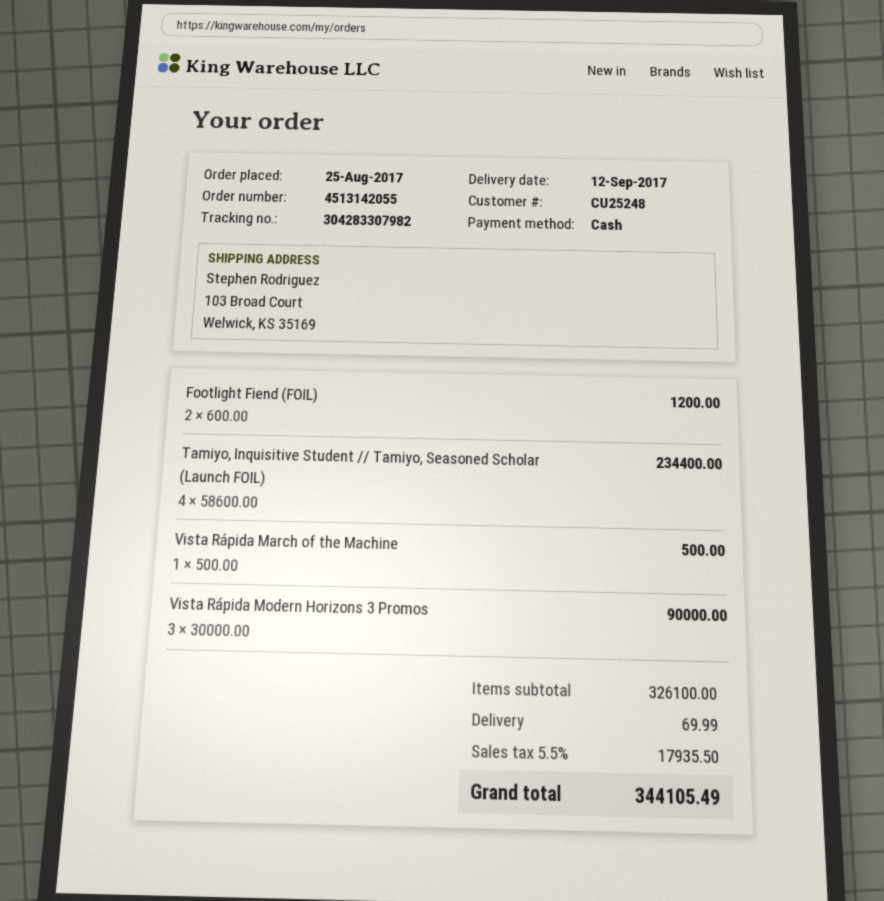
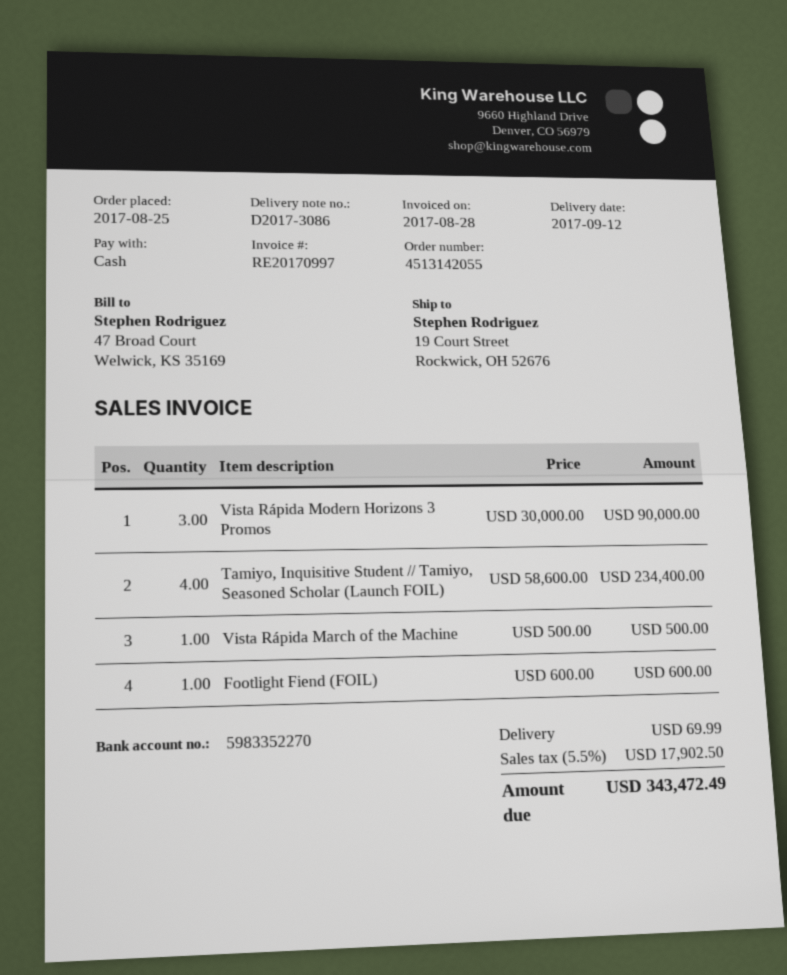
ship to: 103 Broad Court, Welwick, KS 35169 -> 19 Court Street, Rockwick, OH 52676
Footlight Fiend (FOIL): 2 x 600.00 = 1200.00 -> 1 x 600.00 = 600.00
tax: 5.5% = 17935.50 -> 5.5% = 17902.50
total: 344105.49 -> 343472.49

